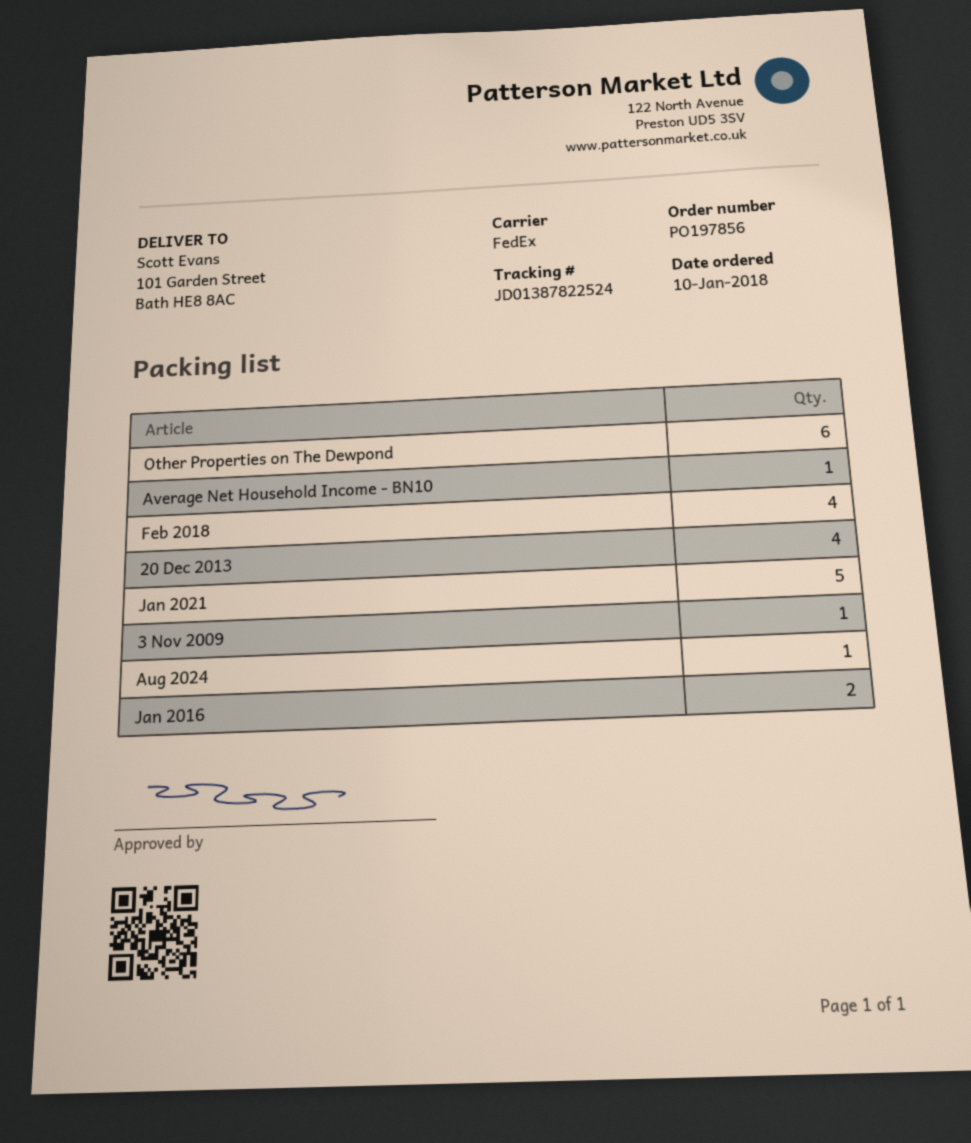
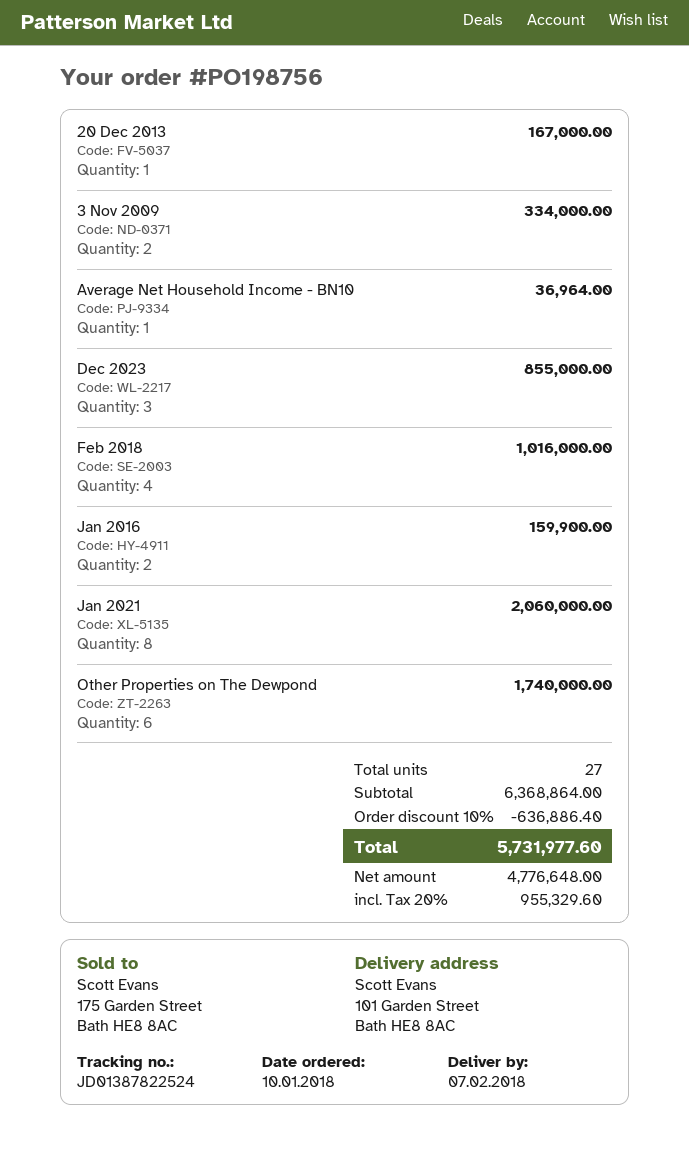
order number: PO197856 -> PO198756
20 Dec 2013: 4 -> 1
Jan 2021: 5 -> 8
3 Nov 2009: 1 -> 2
Aug 2024: 1 -> none
Dec 2023: none -> 3

